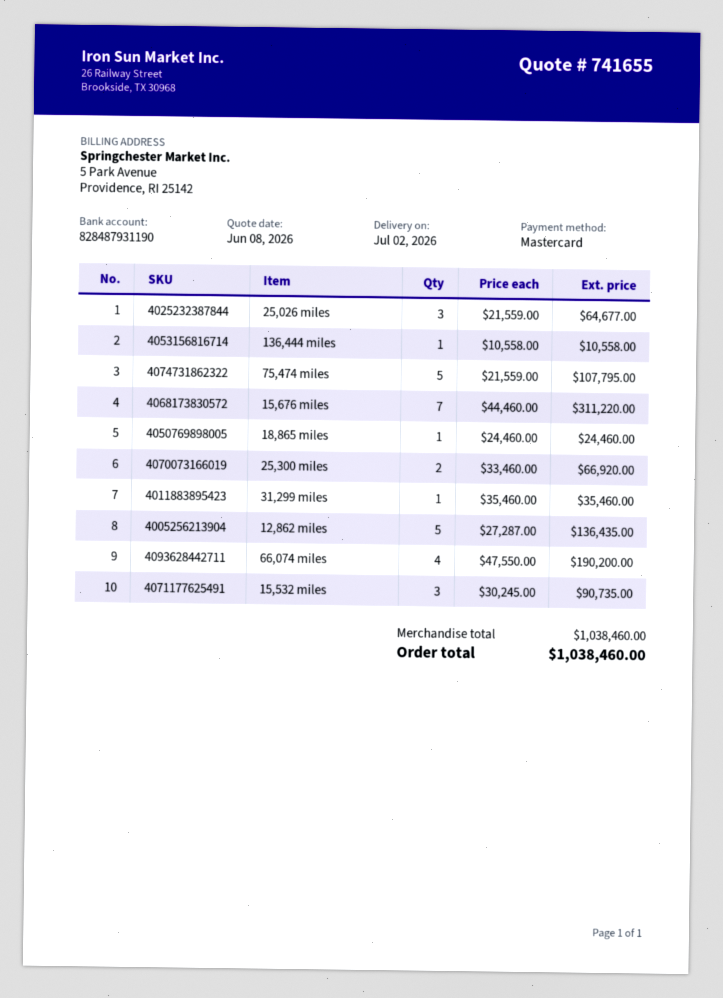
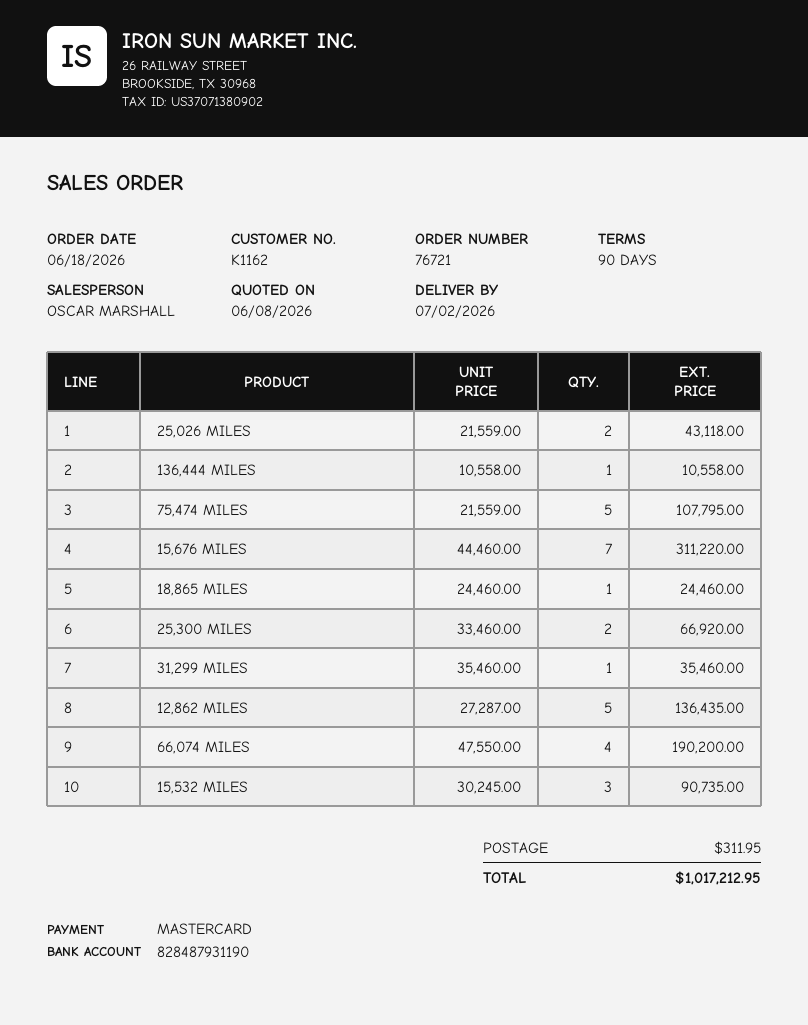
25,026 miles: 3 x 21559.00 = 64677.00 -> 2 x 21559.00 = 43118.00
shipping: none -> 311.95
total: 1038460.00 -> 1017212.95

